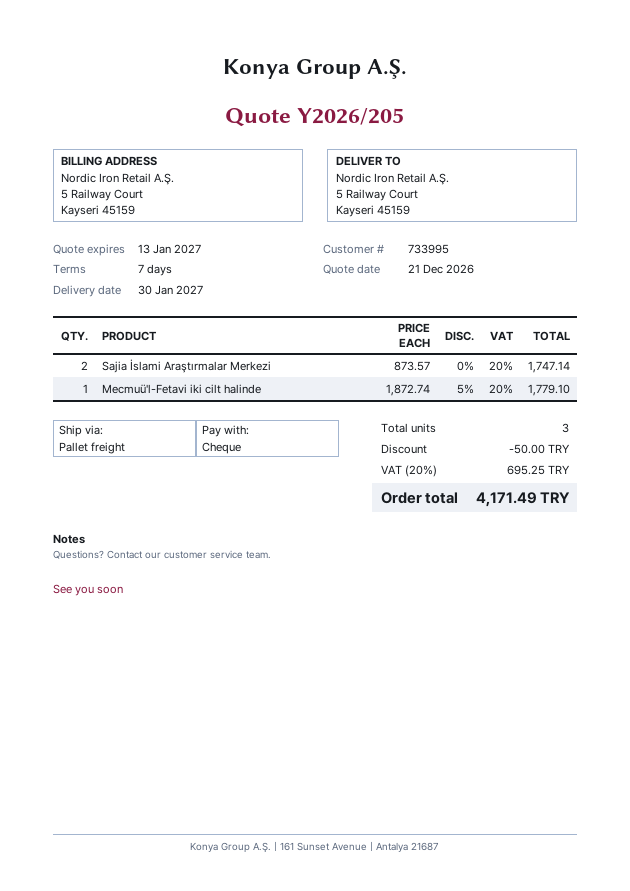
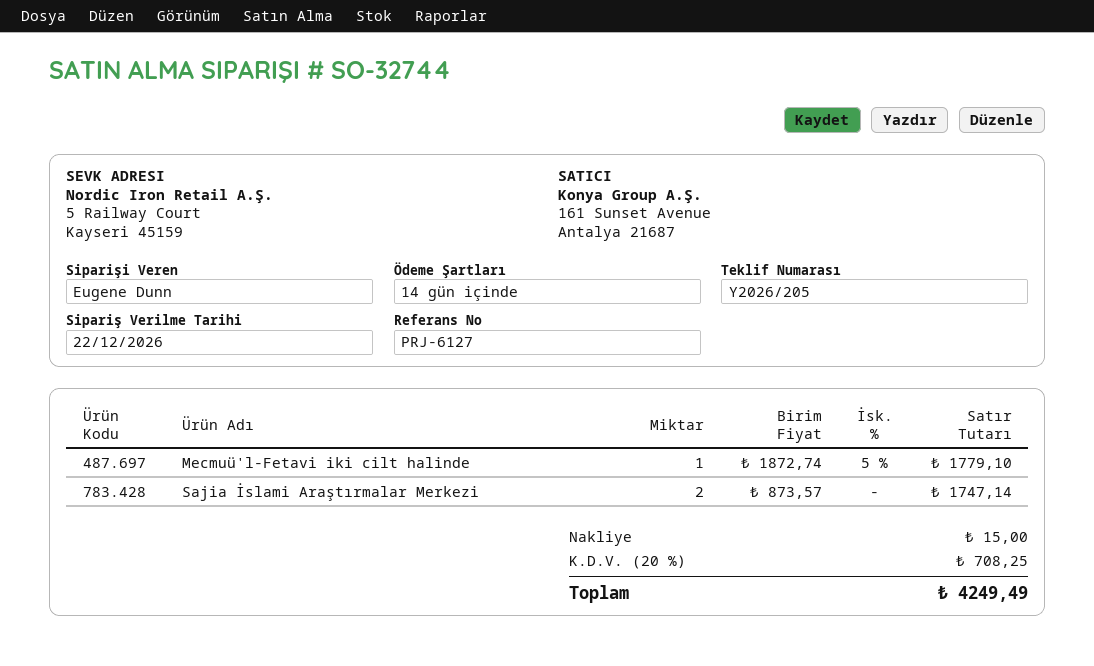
payment terms: 7 days -> 14 days
discount: 50.00 -> none
shipping: none -> 15.00
tax: 20% = 695.25 -> 20% = 708.25
total: 4171.49 -> 4249.49

